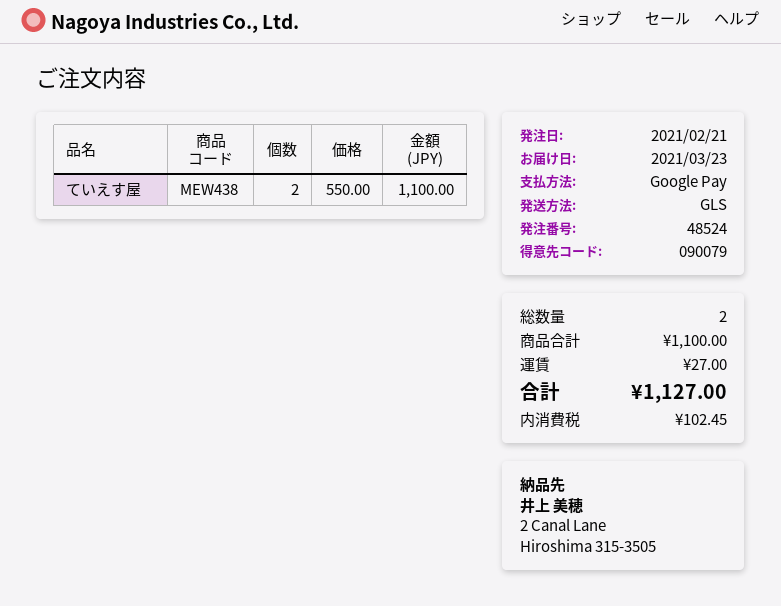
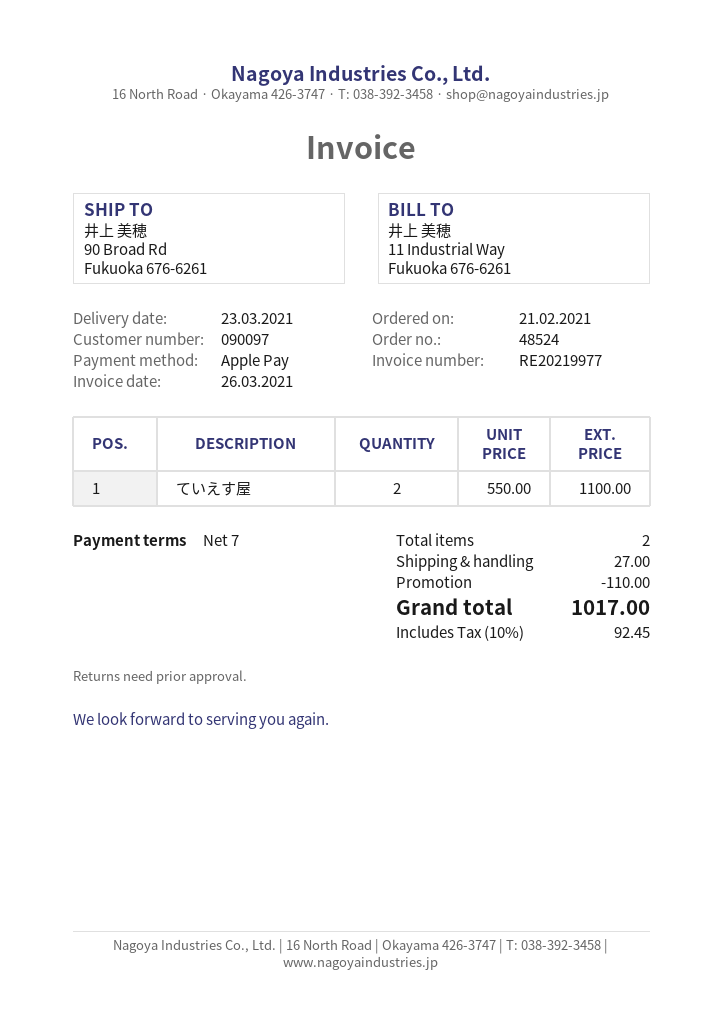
customer number: 090079 -> 090097
payment method: Google Pay -> Apple Pay
ship to: 2 Canal Lane, Hiroshima 315-3505 -> 90 Broad Rd, Fukuoka 676-6261
discount: none -> 110.00
tax: 102.45 -> 92.45
total: 1127.00 -> 1017.00

